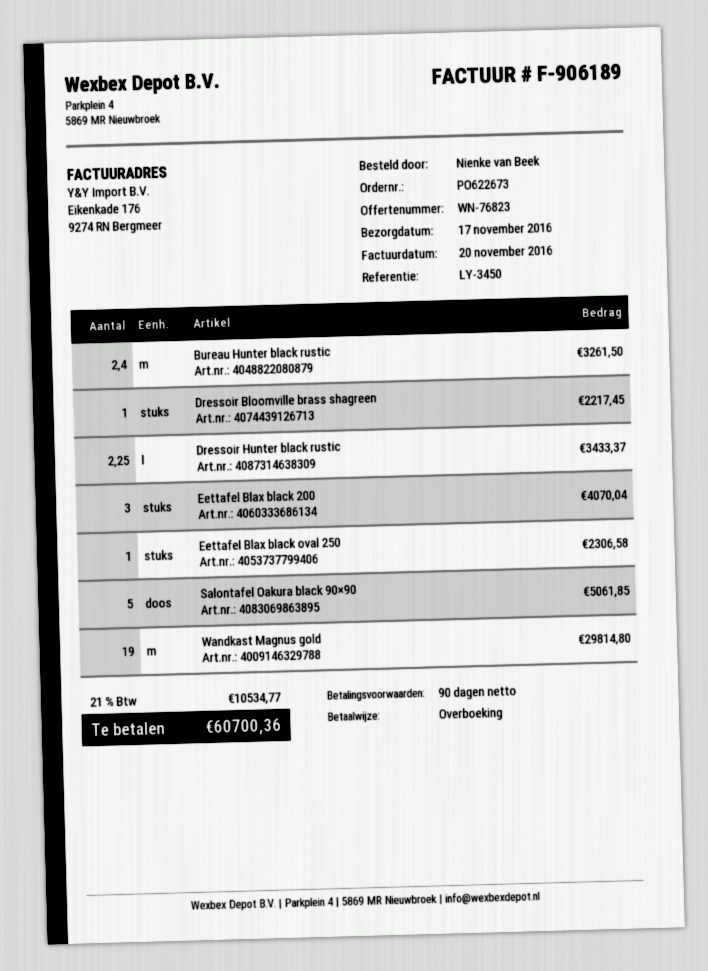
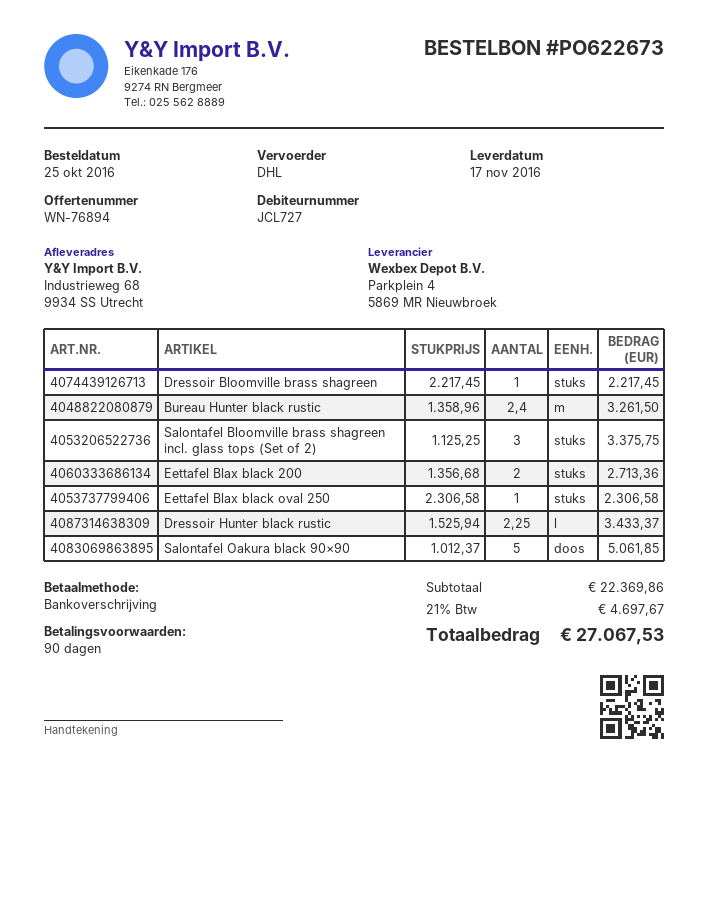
quote number: WN-76823 -> WN-76894
Eettafel Blax black 200: 3 for 4070.04 -> 2 for 2713.36
Wandkast Magnus gold: 19 for 29814.80 -> none
Salontafel Bloomville brass shagreen incl. glass tops (Set of 2): none -> 3 for 3375.75
tax: 21% = 10534.77 -> 21% = 4697.67
total: 60700.36 -> 27067.53

